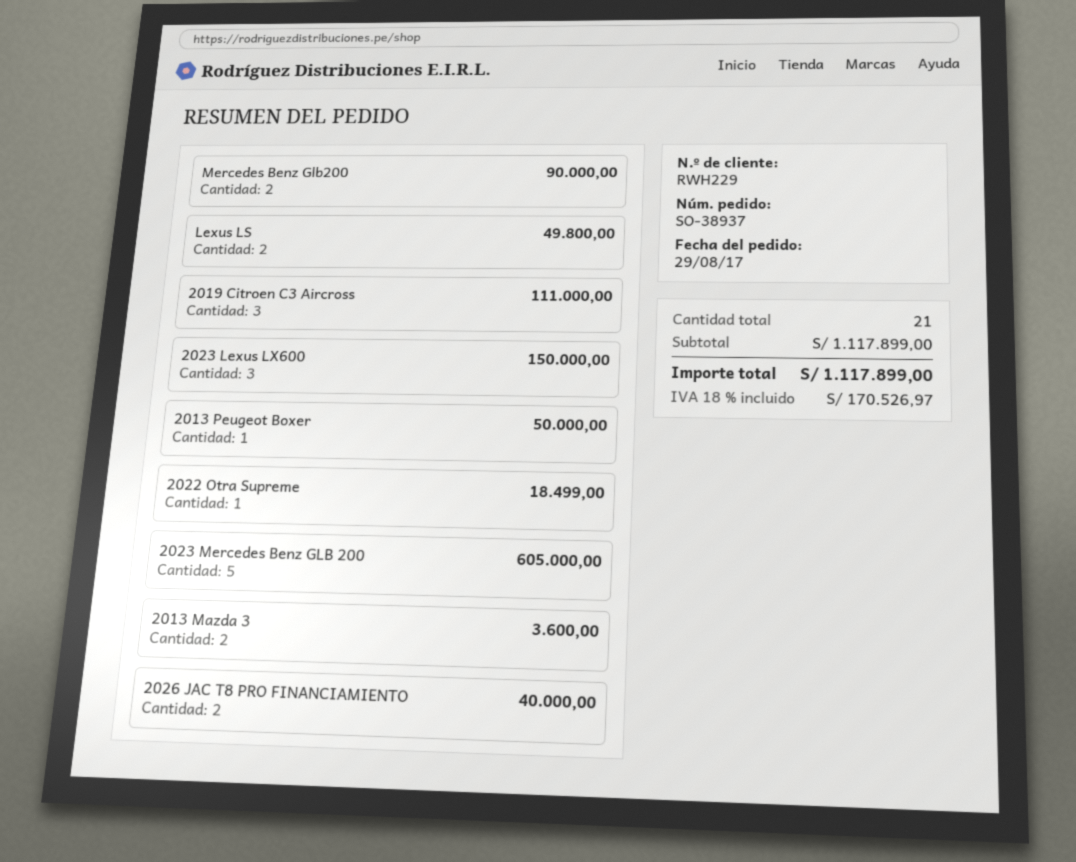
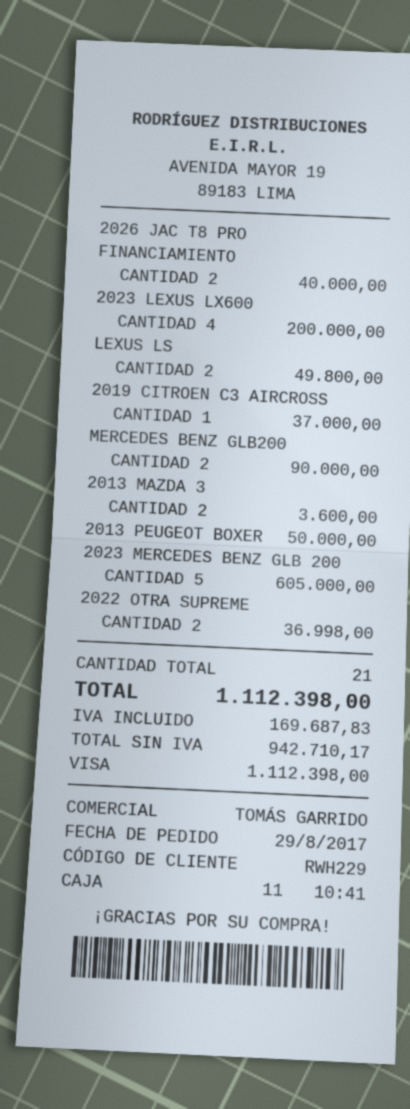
2019 Citroen C3 Aircross: 3 for 111000.00 -> 1 for 37000.00
2023 Lexus LX600: 3 for 150000.00 -> 4 for 200000.00
2022 Otra Supreme: 1 for 18499.00 -> 2 for 36998.00
tax: 170526.97 -> 169687.83
total: 1117899.00 -> 1112398.00

